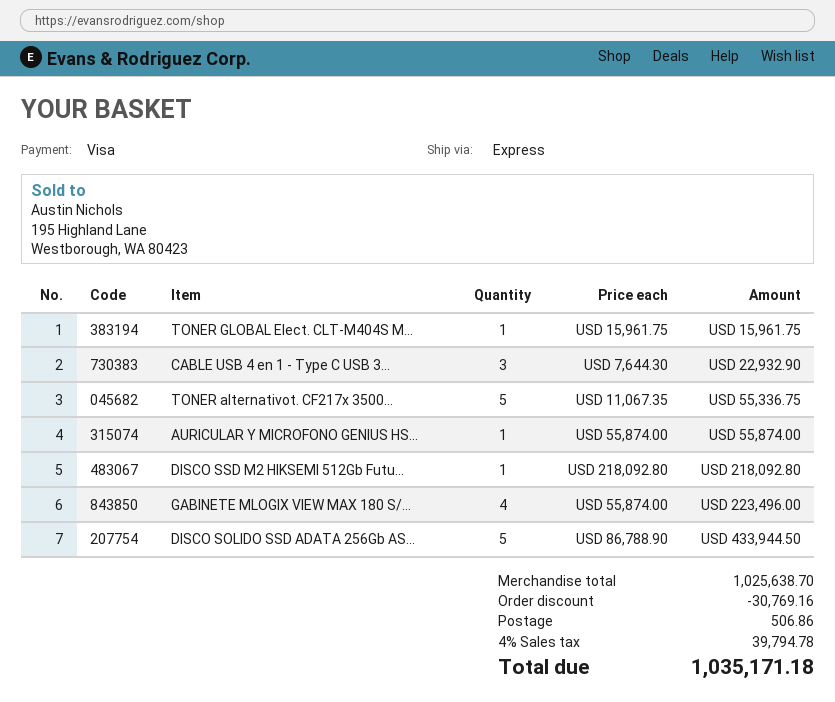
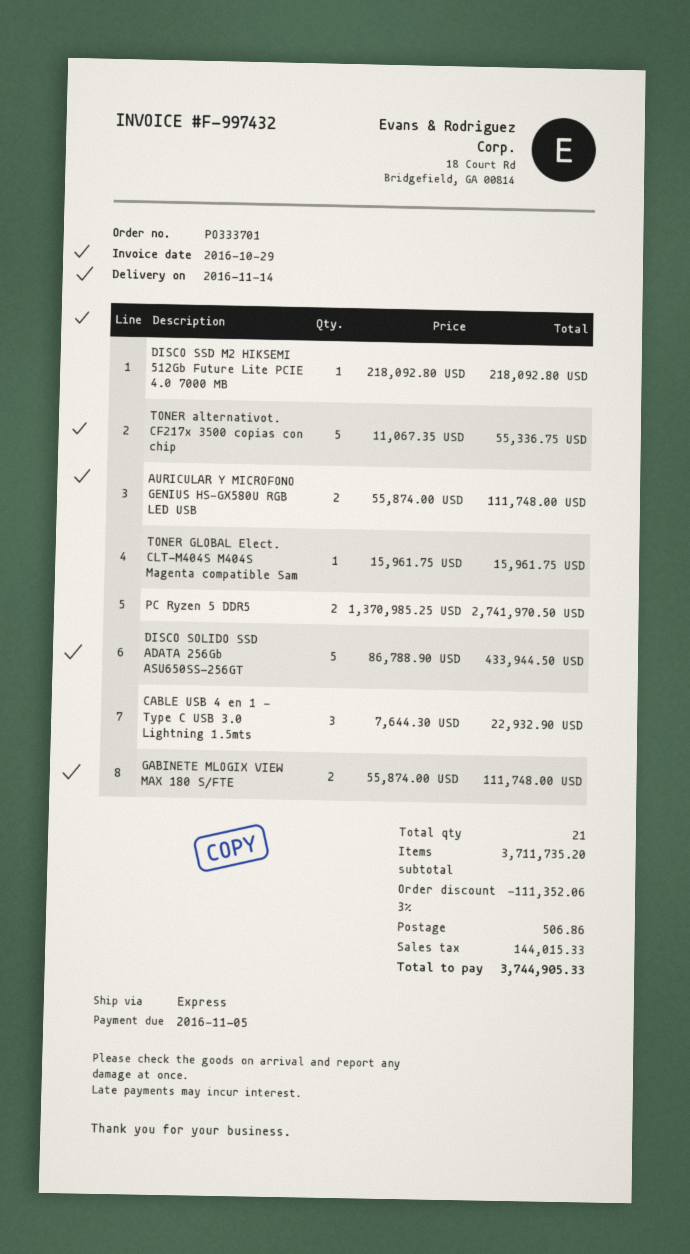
AURICULAR Y MICROFONO GENIUS HS...: 1 x 55874.00 = 55874.00 -> 2 x 55874.00 = 111748.00
GABINETE MLOGIX VIEW MAX 180 S/...: 4 x 55874.00 = 223496.00 -> 2 x 55874.00 = 111748.00
PC Ryzen 5 DDR5: none -> 2 x 1370985.25 = 2741970.50
subtotal: 1025638.70 -> 3711735.20
discount: 30769.16 -> 111352.06
tax: 39794.78 -> 144015.33
total: 1035171.18 -> 3744905.33

